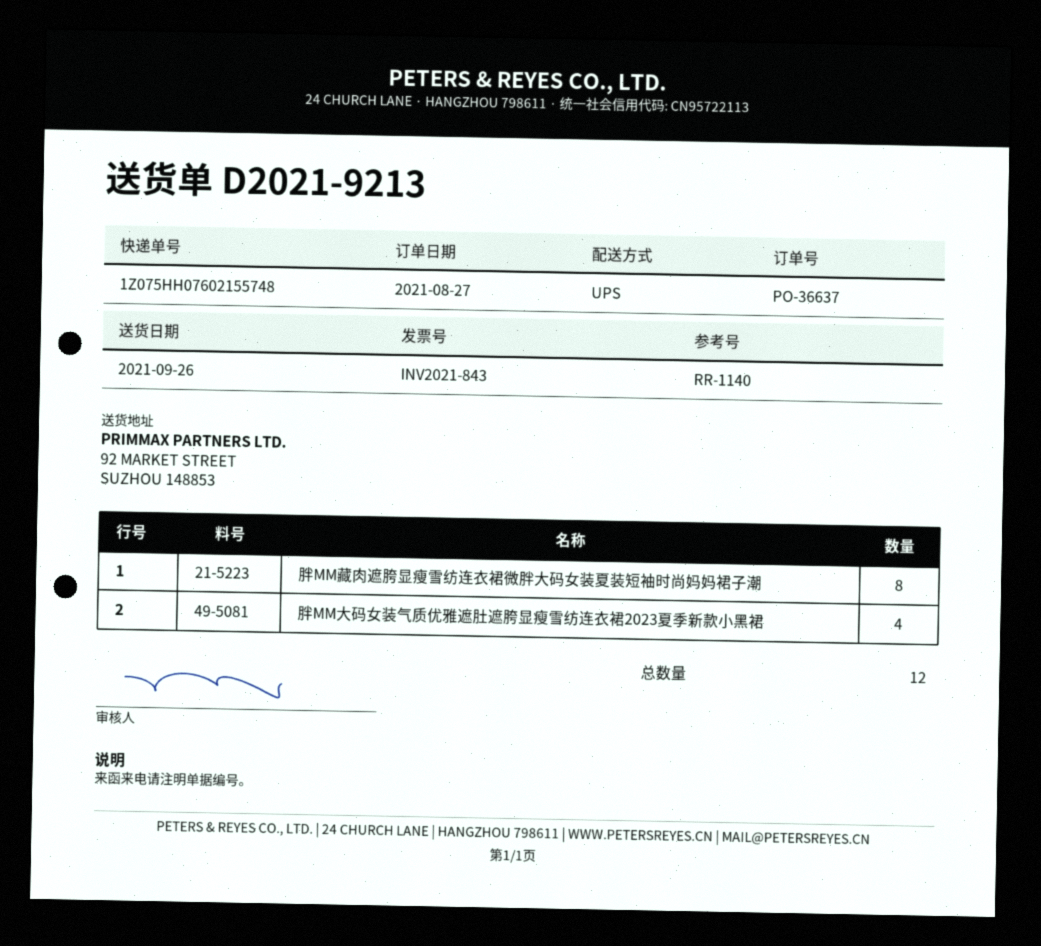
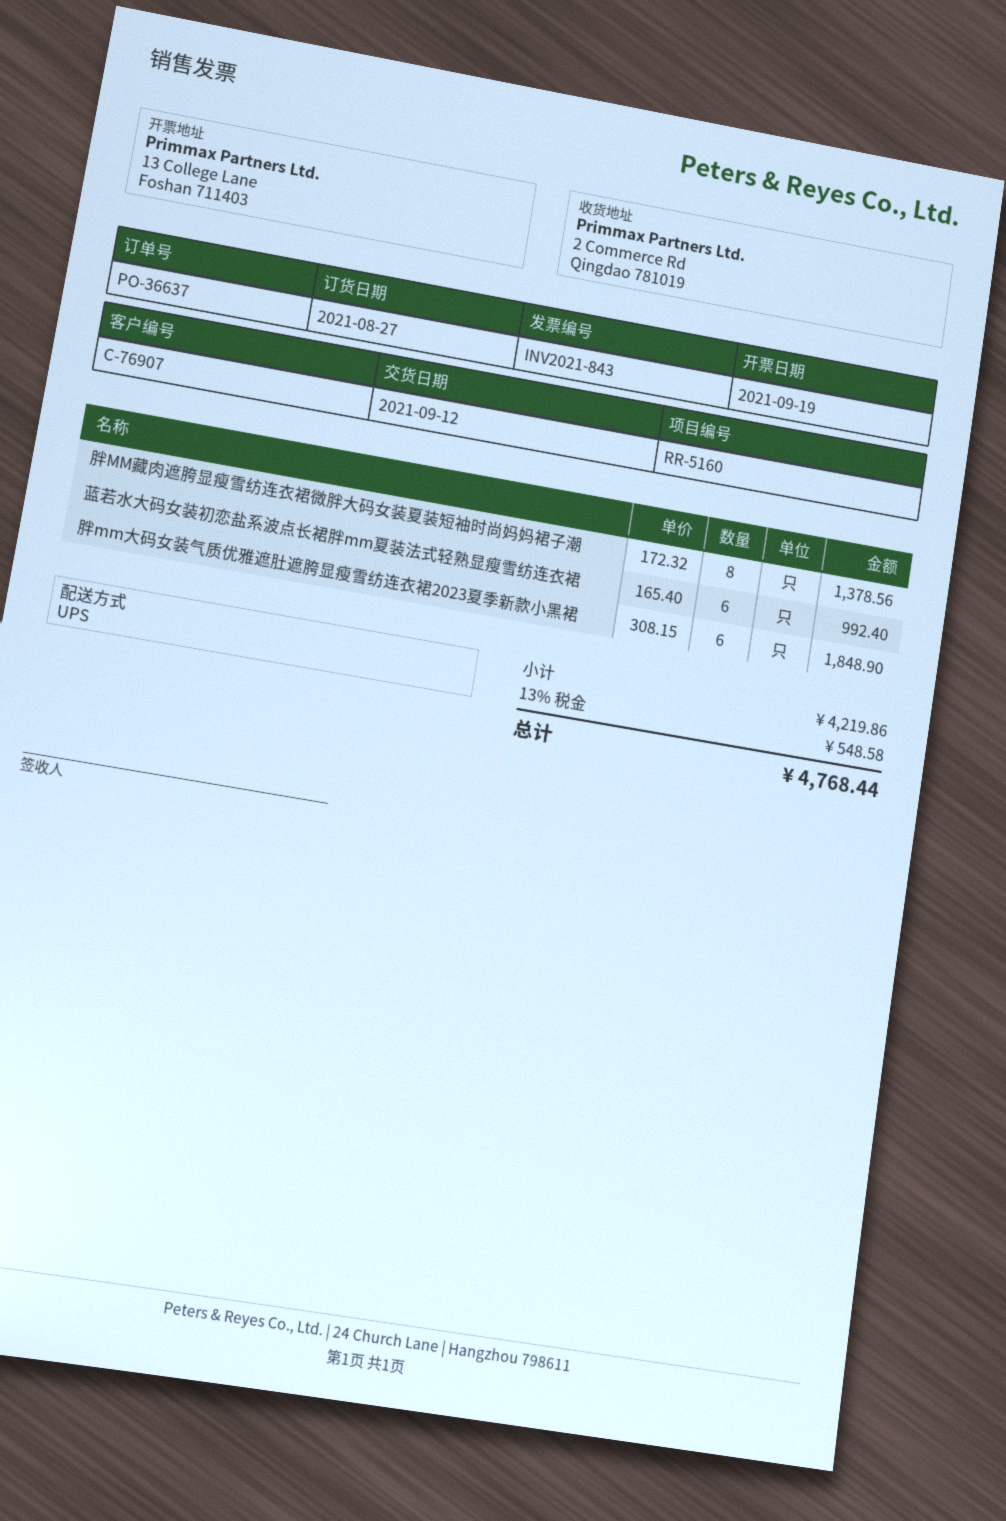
delivery date: 2021-09-26 -> 2021-09-12
reference: RR-1140 -> RR-5160
ship to: 92 MARKET STREET, SUZHOU 148853 -> 2 Commerce Rd, Qingdao 781019
胖MM大码女装气质优雅遮肚遮胯显瘦雪纺连衣裙2023夏季新款小黑裙: 4 -> 6
蓝若水大码女装初恋盐系波点长裙胖mm夏装法式轻熟显瘦雪纺连衣裙: none -> 6

